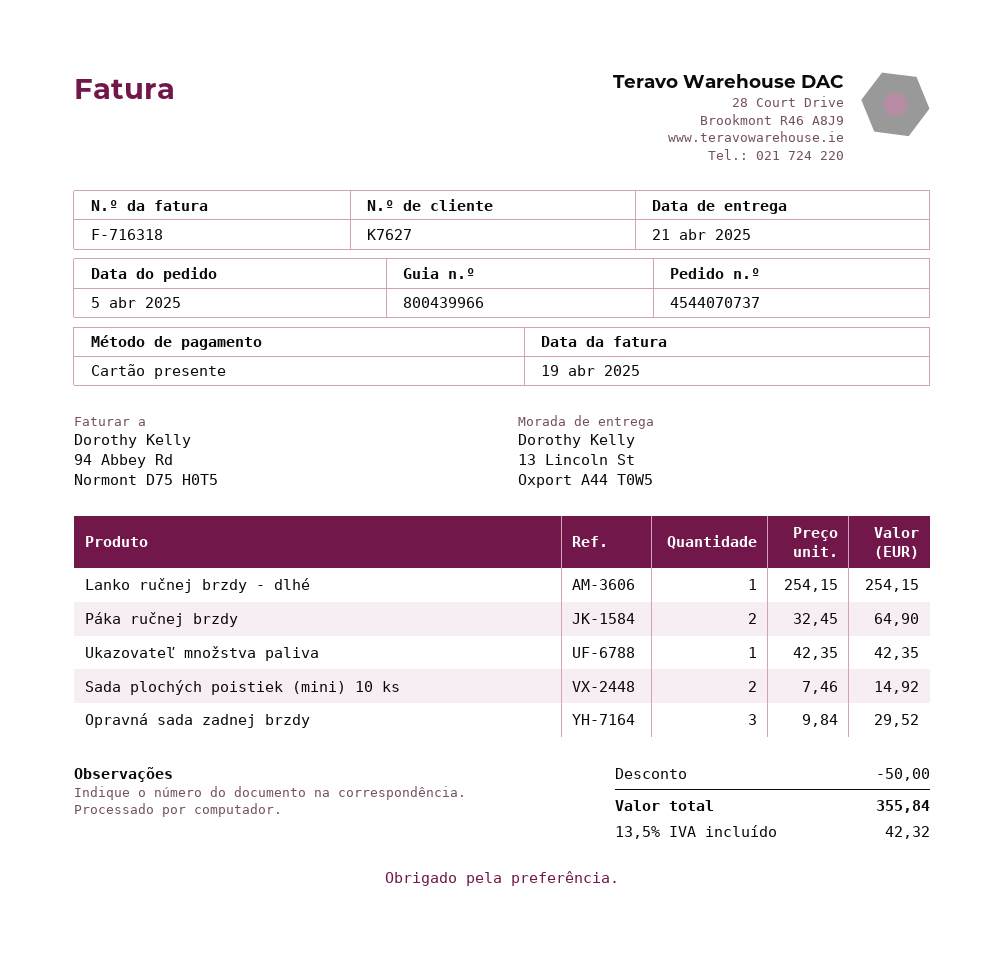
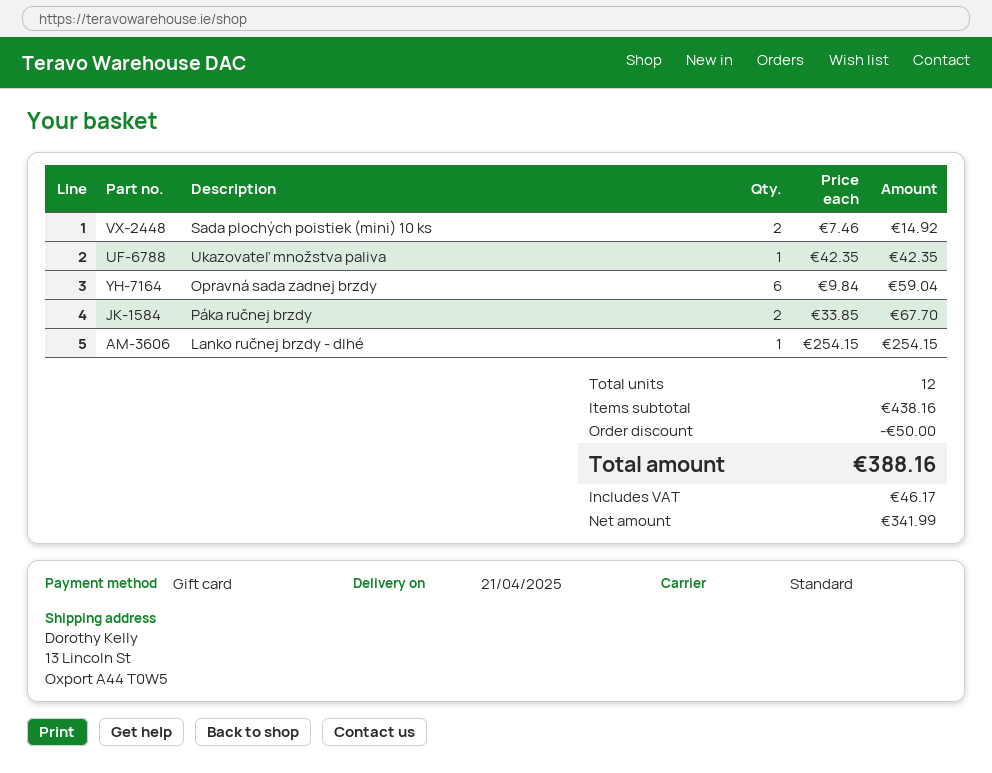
Páka ručnej brzdy: 2 x 32.45 = 64.90 -> 2 x 33.85 = 67.70
Opravná sada zadnej brzdy: 3 x 9.84 = 29.52 -> 6 x 9.84 = 59.04
tax: 42.32 -> 46.17
total: 355.84 -> 388.16

